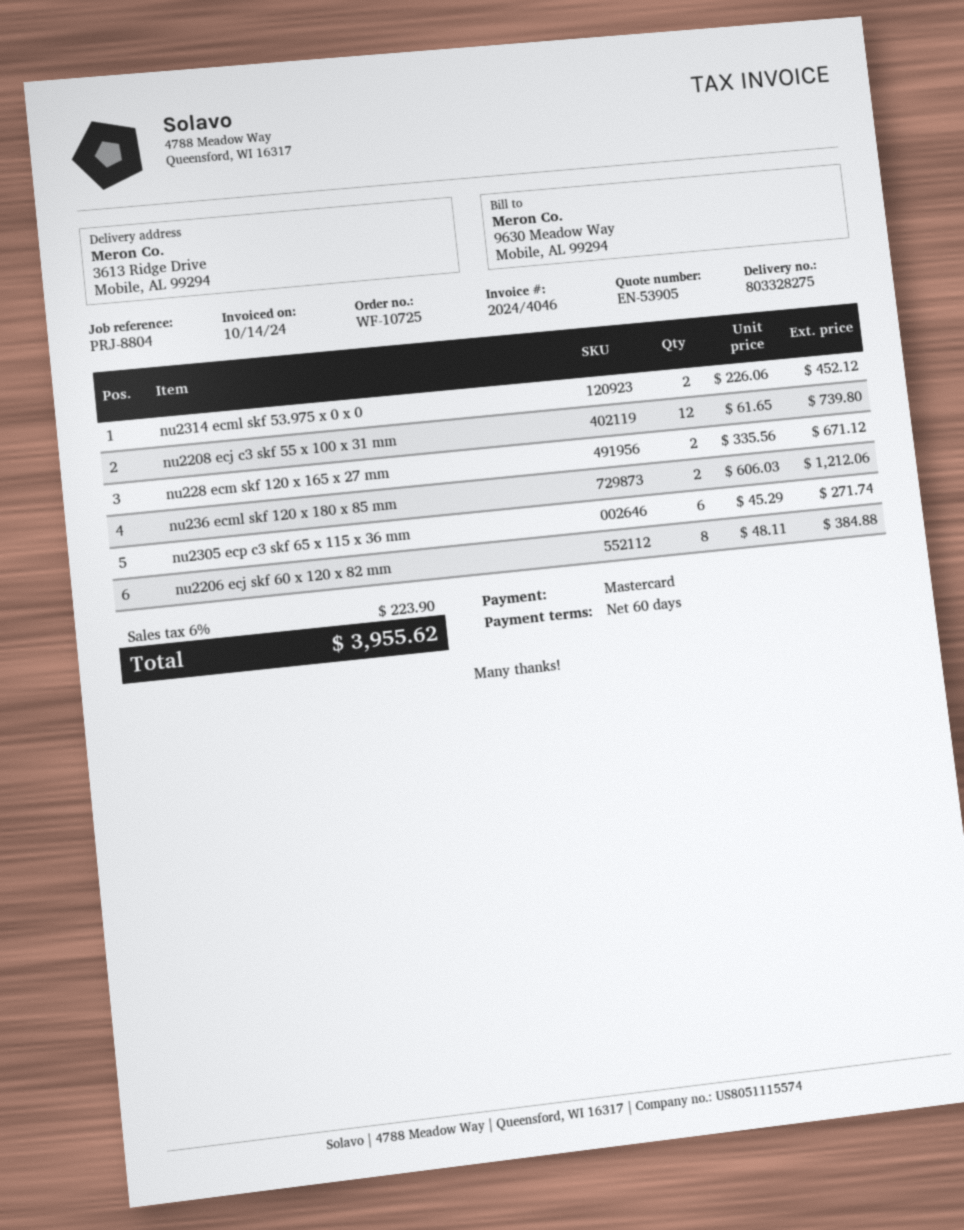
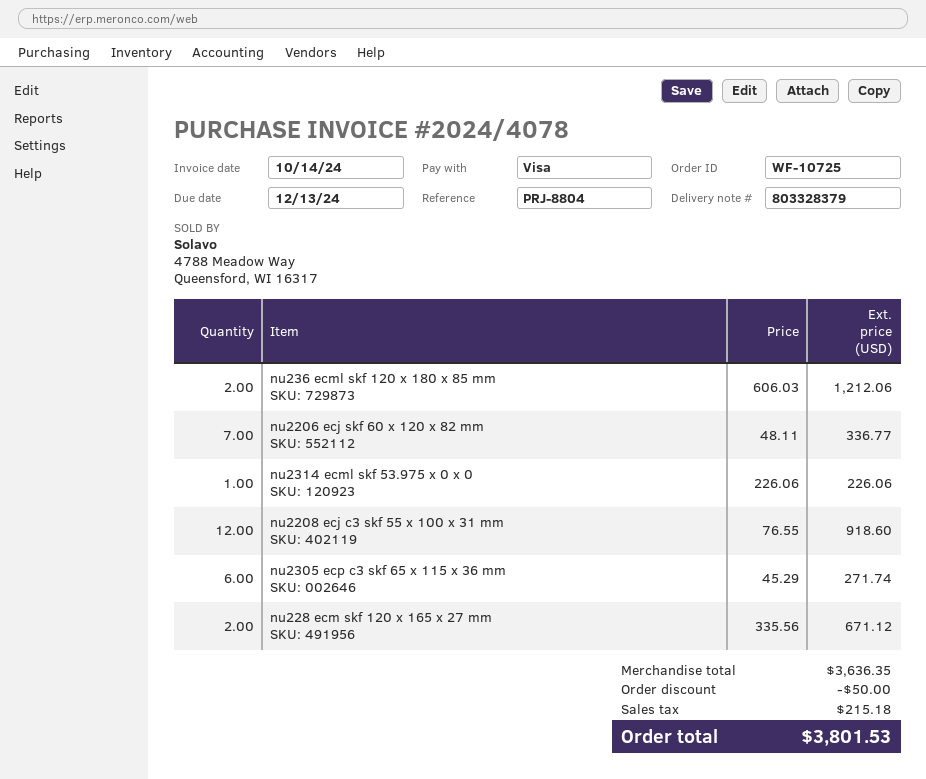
delivery note number: 803328275 -> 803328379
invoice number: 2024/4046 -> 2024/4078
payment method: Mastercard -> Visa
nu2314 ecml skf 53.975 x 0 x 0: 2 x 226.06 = 452.12 -> 1 x 226.06 = 226.06
nu2208 ecj c3 skf 55 x 100 x 31 mm: 12 x 61.65 = 739.80 -> 12 x 76.55 = 918.60
nu2206 ecj skf 60 x 120 x 82 mm: 8 x 48.11 = 384.88 -> 7 x 48.11 = 336.77
discount: none -> 50.00
tax: 223.90 -> 215.18
total: 3955.62 -> 3801.53

